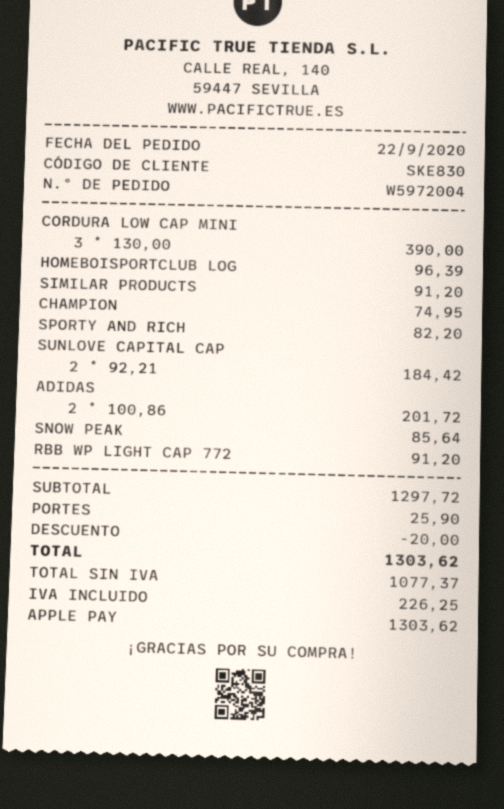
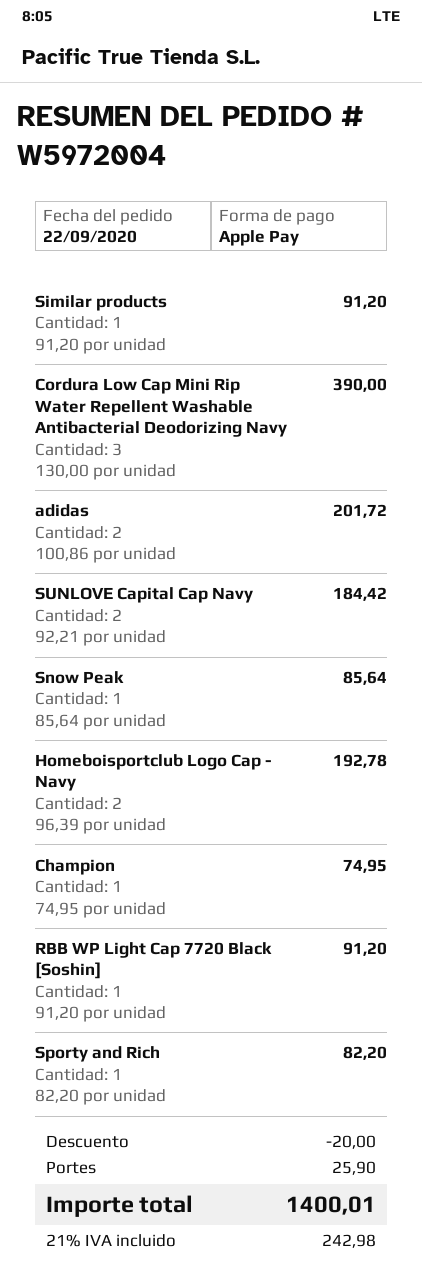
HOMEBOISPORTCLUB LOG: 1 x 96.39 = 96.39 -> 2 x 96.39 = 192.78
tax: 226.25 -> 242.98
total: 1303.62 -> 1400.01

